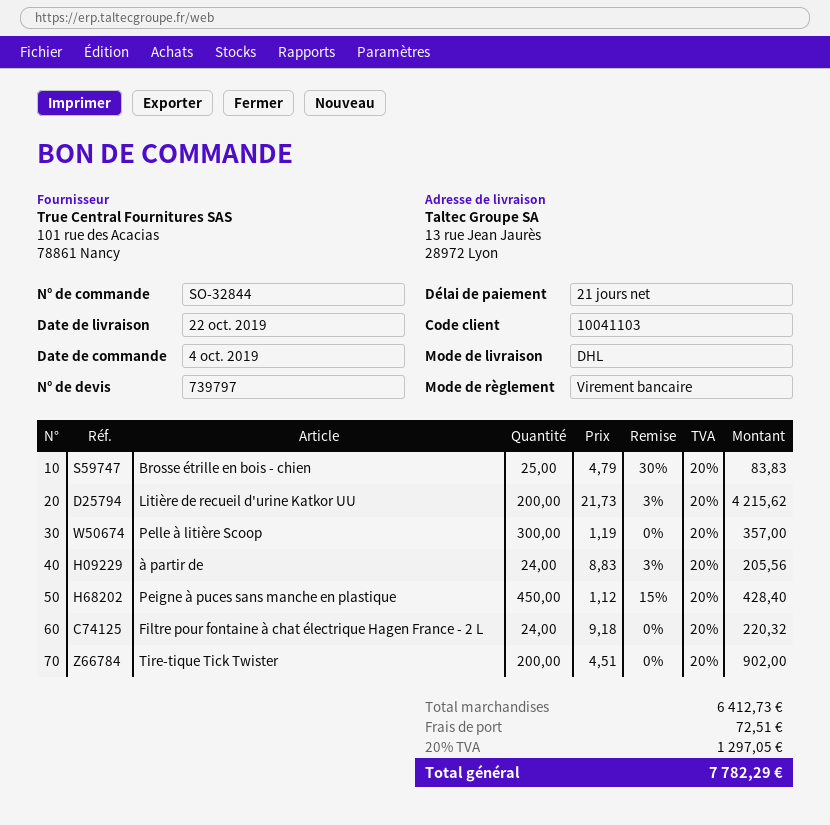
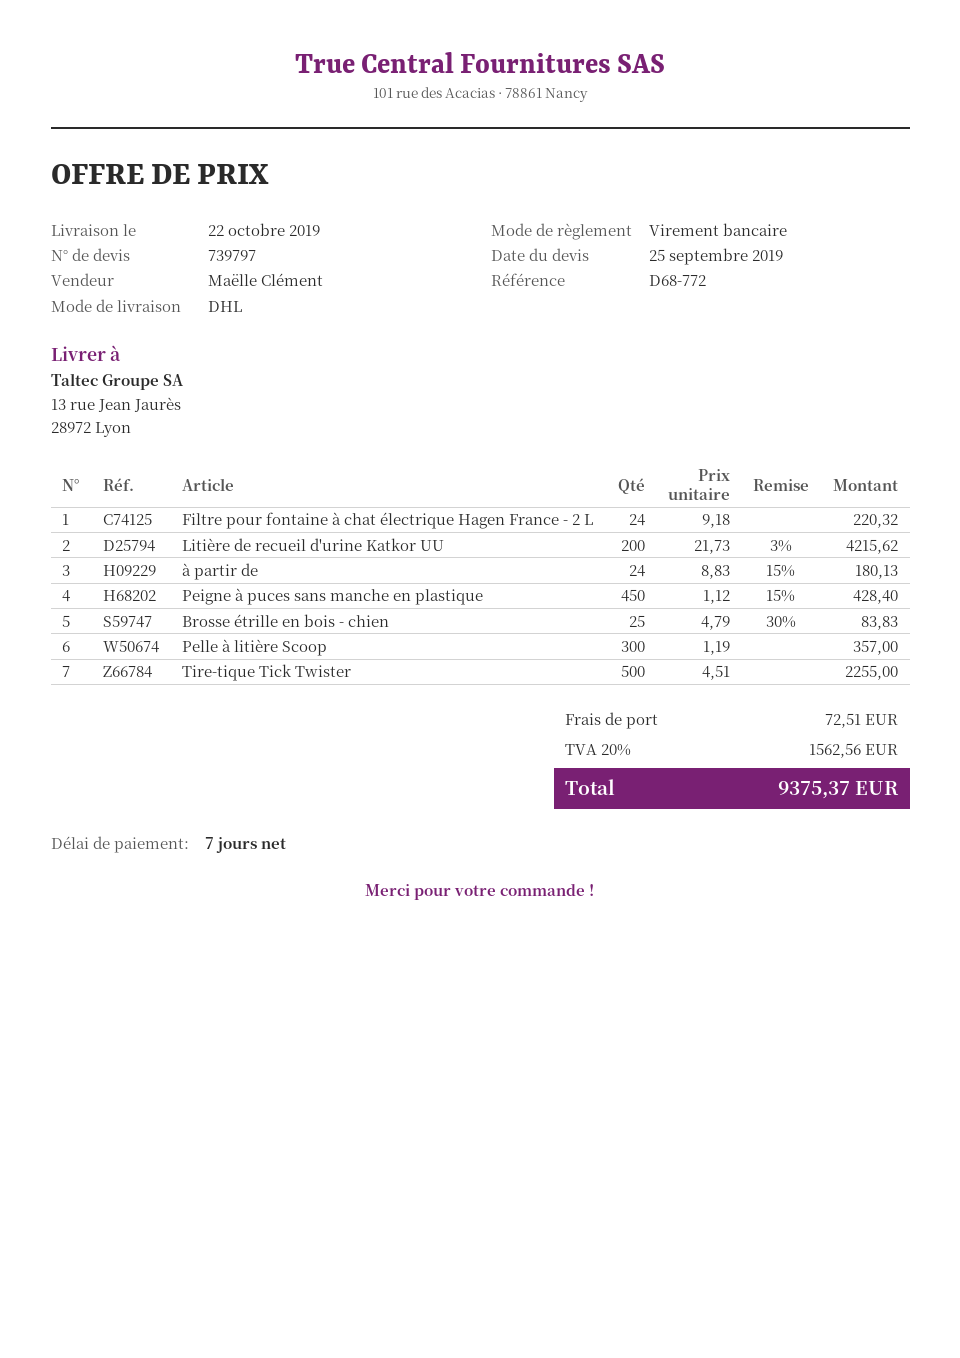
payment terms: 21 days -> 7 days
à partir de: 24 x 8.83 - 3% = 205.56 -> 24 x 8.83 - 15% = 180.13
Tire-tique Tick Twister: 200 x 4.51 = 902.00 -> 500 x 4.51 = 2255.00
tax: 20% = 1297.05 -> 20% = 1562.56
total: 7782.29 -> 9375.37

